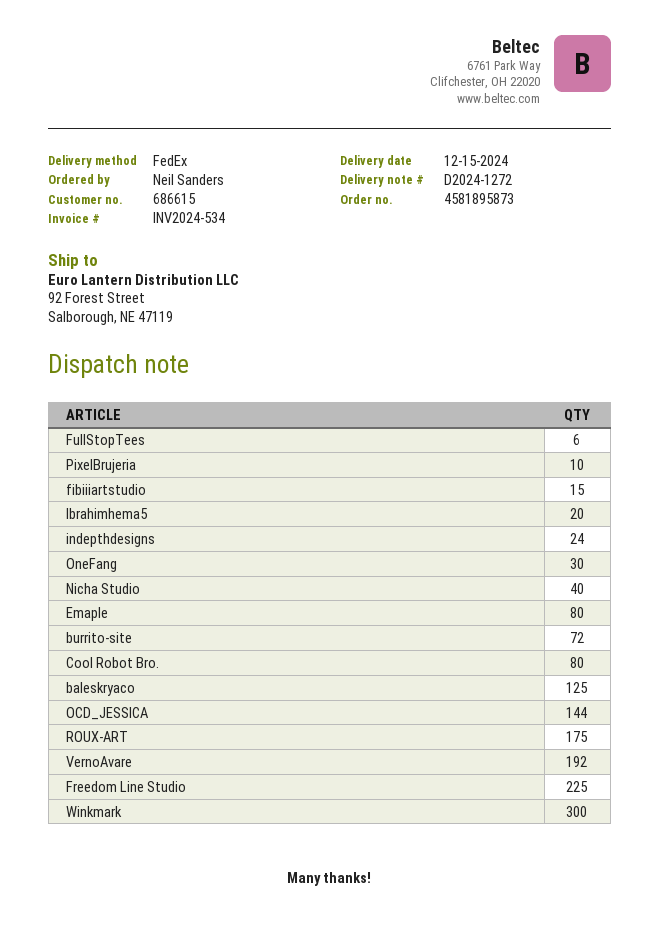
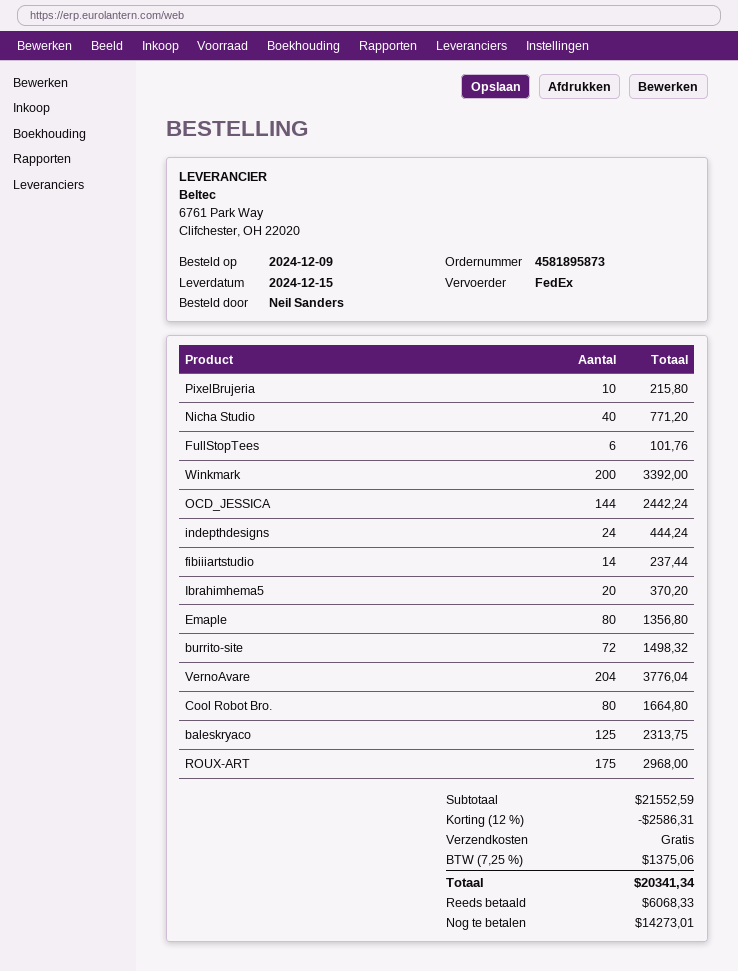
fibiiiartstudio: 15 -> 14
OneFang: 30 -> none
VernoAvare: 192 -> 204
Freedom Line Studio: 225 -> none
Winkmark: 300 -> 200

